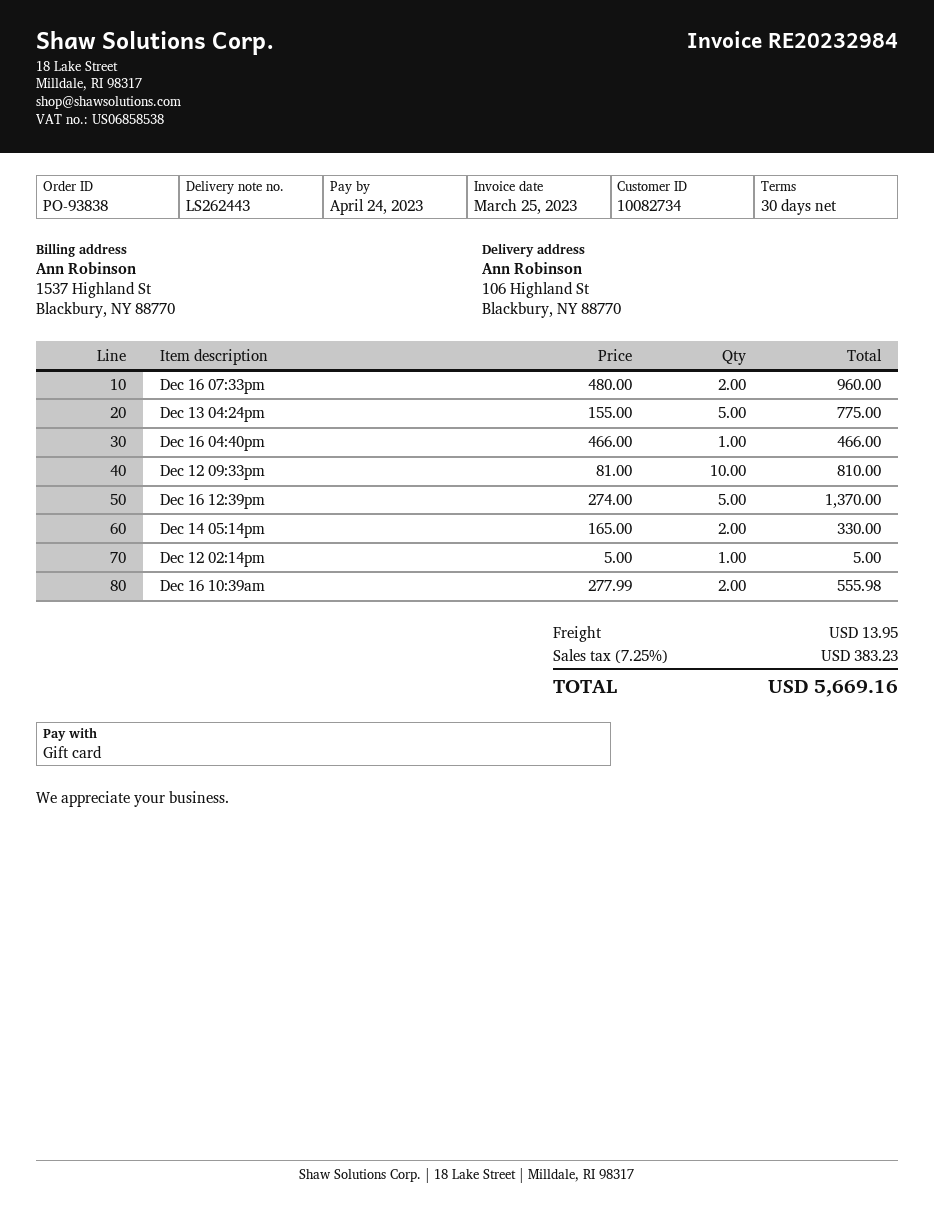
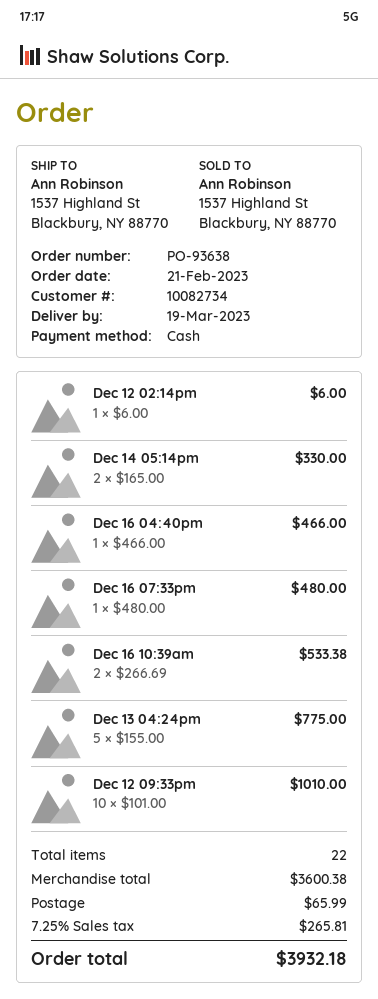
order number: PO-93838 -> PO-93638
payment method: gift card -> cash
ship to: 106 Highland St, Blackbury, NY 88770 -> 1537 Highland St, Blackbury, NY 88770
Dec 16 07:33pm: 2 x 480.00 = 960.00 -> 1 x 480.00 = 480.00
Dec 12 09:33pm: 10 x 81.00 = 810.00 -> 10 x 101.00 = 1010.00
Dec 16 12:39pm: 5 x 274.00 = 1370.00 -> none
Dec 12 02:14pm: 1 x 5.00 = 5.00 -> 1 x 6.00 = 6.00
Dec 16 10:39am: 2 x 277.99 = 555.98 -> 2 x 266.69 = 533.38
shipping: 13.95 -> 65.99
tax: 7.25% = 383.23 -> 7.25% = 265.81
total: 5669.16 -> 3932.18

